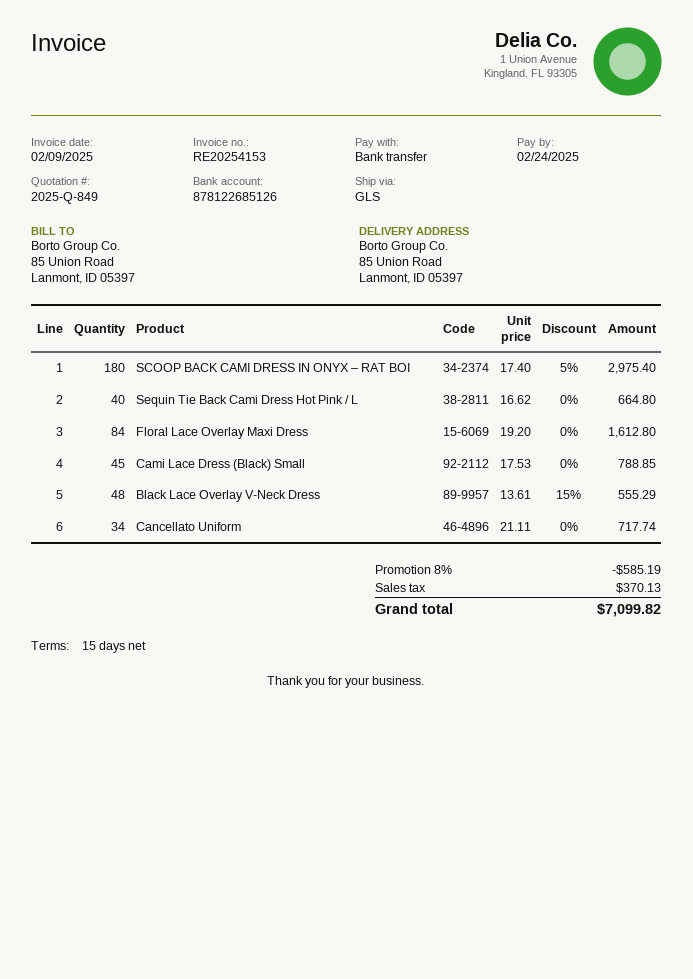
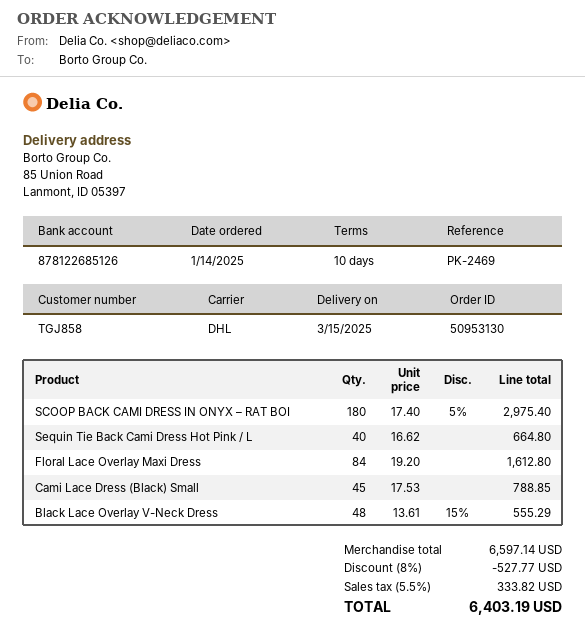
payment terms: 15 days -> 10 days
shipping method: GLS -> DHL
Cancellato Uniform: 34 x 21.11 = 717.74 -> none
discount: 8% = 585.19 -> 8% = 527.77
tax: 370.13 -> 333.82
total: 7099.82 -> 6403.19

